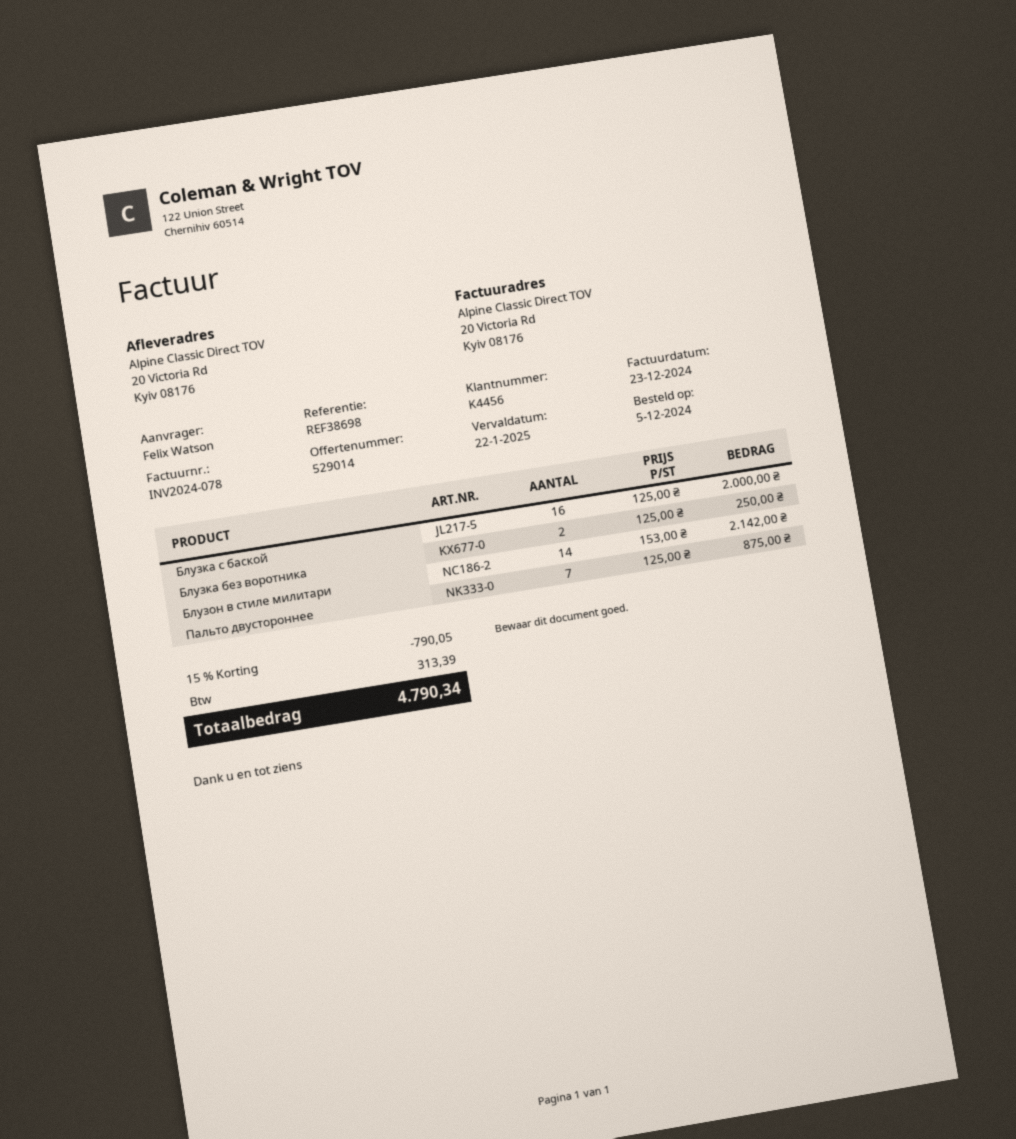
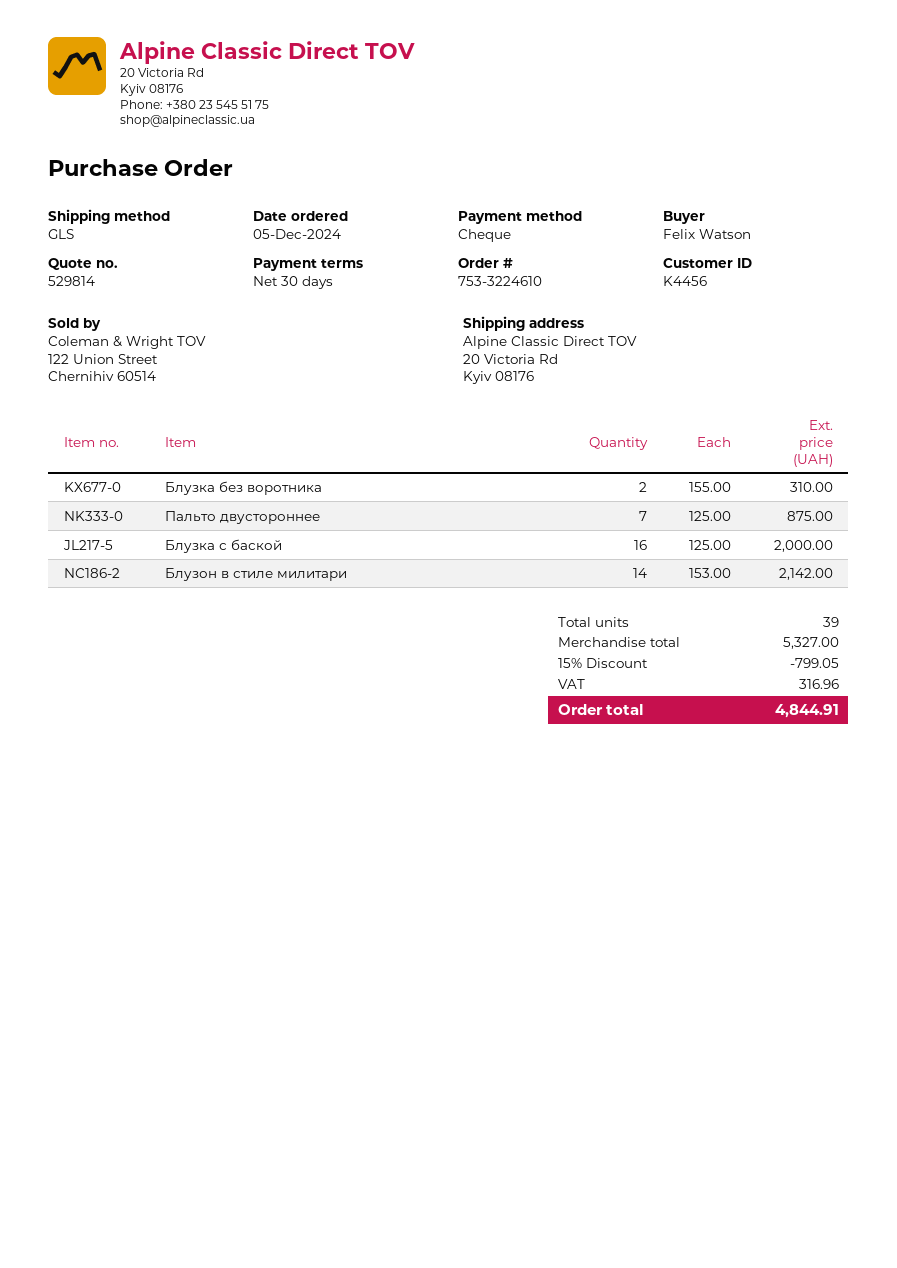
quote number: 529014 -> 529814
Блузка без воротника: 2 x 125.00 = 250.00 -> 2 x 155.00 = 310.00
discount: 15% = 790.05 -> 15% = 799.05
tax: 313.39 -> 316.96
total: 4790.34 -> 4844.91

